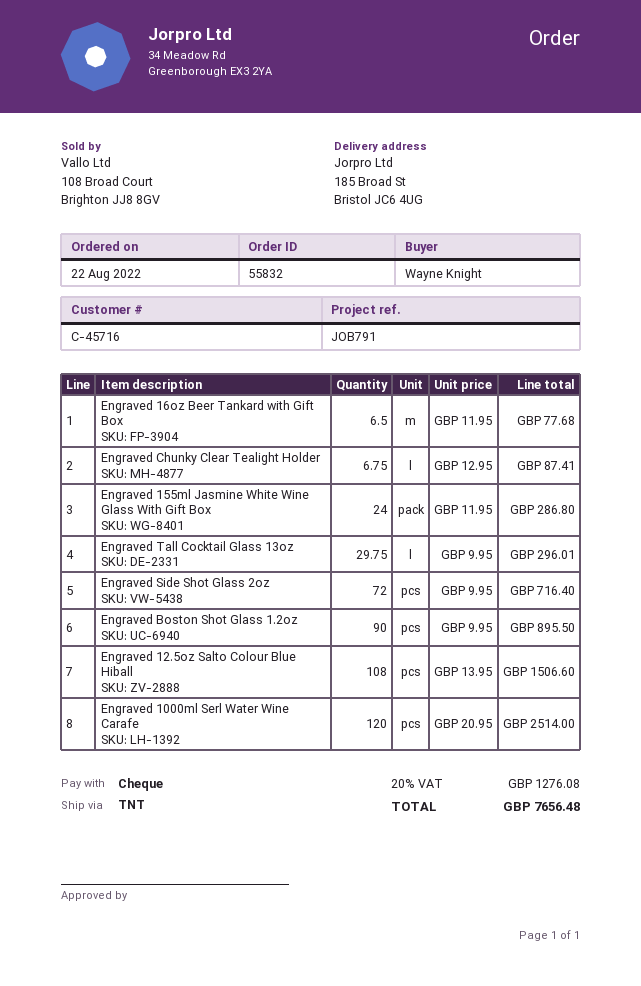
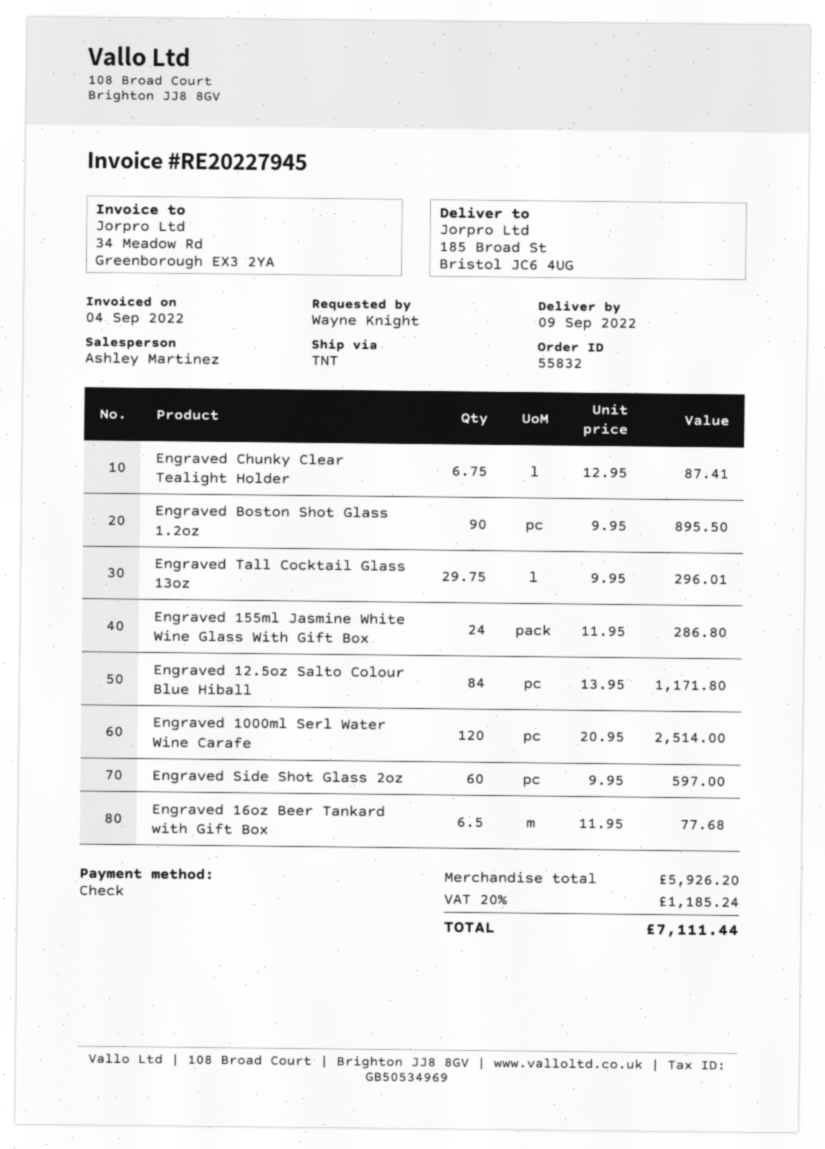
Engraved Side Shot Glass 2oz: 72 x 9.95 = 716.40 -> 60 x 9.95 = 597.00
Engraved 12.5oz Salto Colour Blue Hiball: 108 x 13.95 = 1506.60 -> 84 x 13.95 = 1171.80
tax: 20% = 1276.08 -> 20% = 1185.24
total: 7656.48 -> 7111.44

